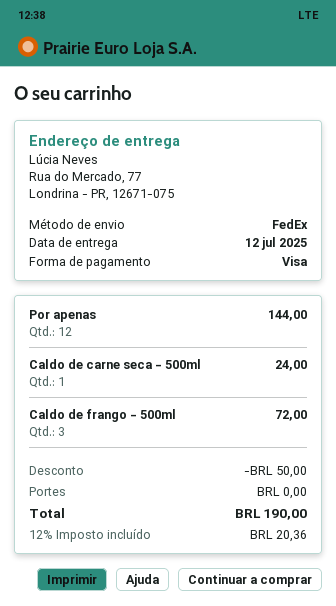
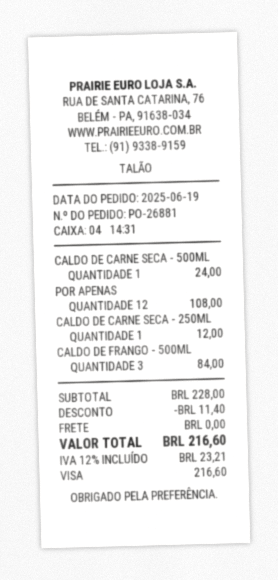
Por apenas: 12 for 144.00 -> 12 for 108.00
Caldo de frango - 500ml: 3 for 72.00 -> 3 for 84.00
CALDO DE CARNE SECA - 250ML: none -> 1 for 12.00
discount: 50.00 -> 11.40
tax: 12% = 20.36 -> 12% = 23.21
total: 190.00 -> 216.60

